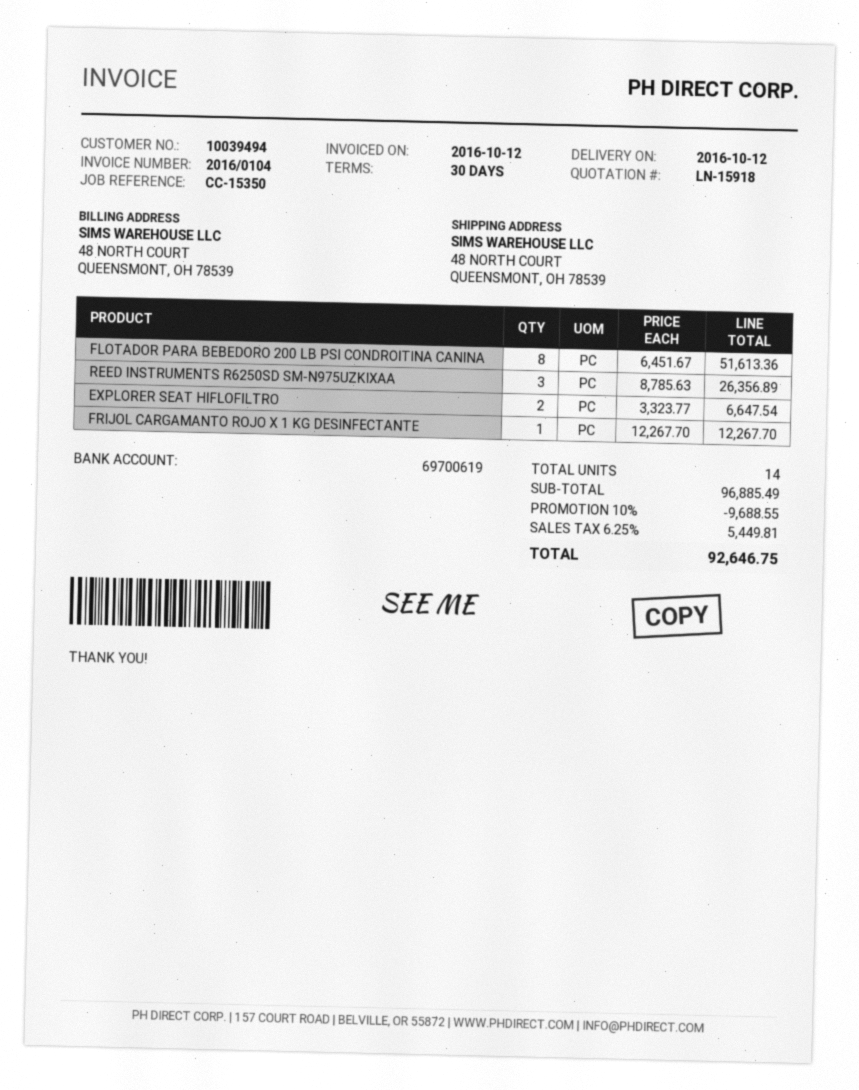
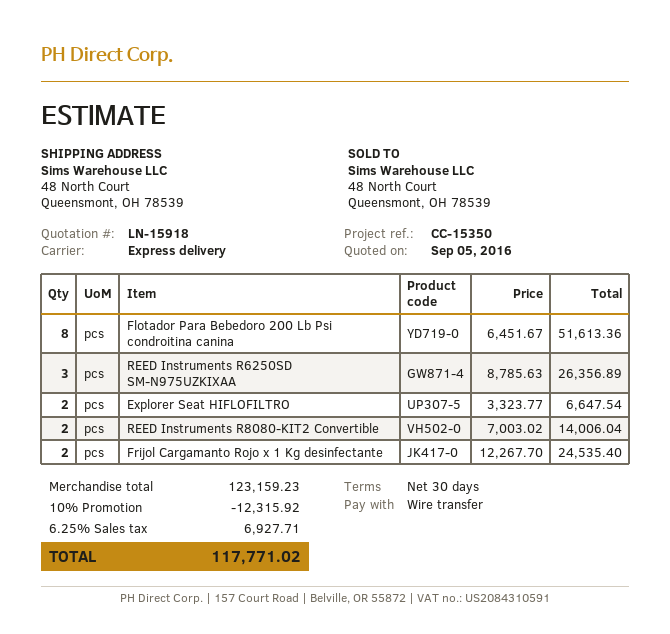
FRIJOL CARGAMANTO ROJO X 1 KG DESINFECTANTE: 1 x 12267.70 = 12267.70 -> 2 x 12267.70 = 24535.40
REED Instruments R8080-KIT2 Convertible: none -> 2 x 7003.02 = 14006.04
subtotal: 96885.49 -> 123159.23
discount: 10% = 9688.55 -> 10% = 12315.92
tax: 6.25% = 5449.81 -> 6.25% = 6927.71
total: 92646.75 -> 117771.02

